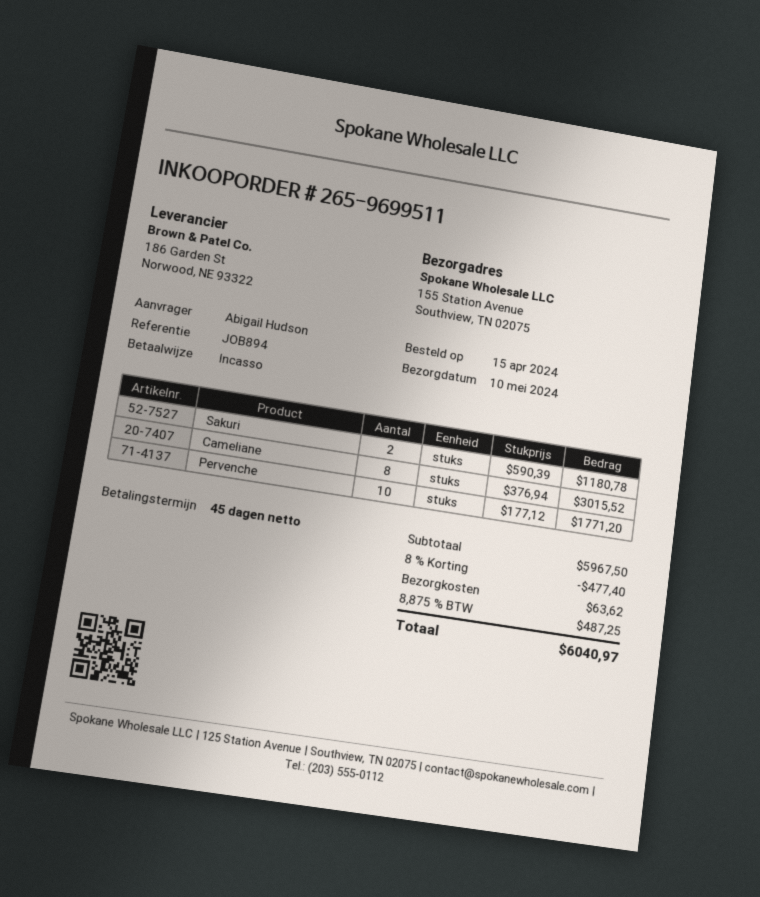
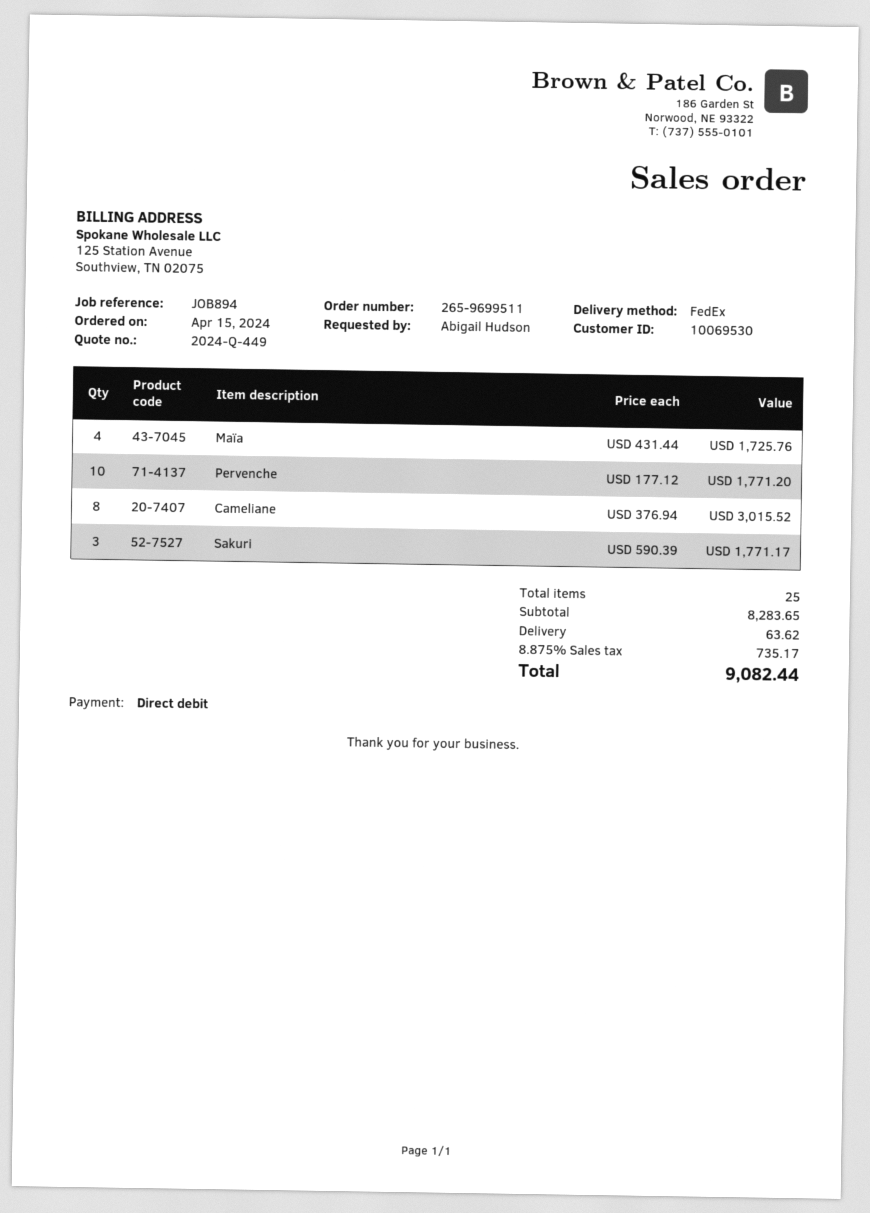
Sakuri: 2 x 590.39 = 1180.78 -> 3 x 590.39 = 1771.17
Maïa: none -> 4 x 431.44 = 1725.76
subtotal: 5967.50 -> 8283.65
discount: 8% = 477.40 -> none
tax: 8.875% = 487.25 -> 8.875% = 735.17
total: 6040.97 -> 9082.44

